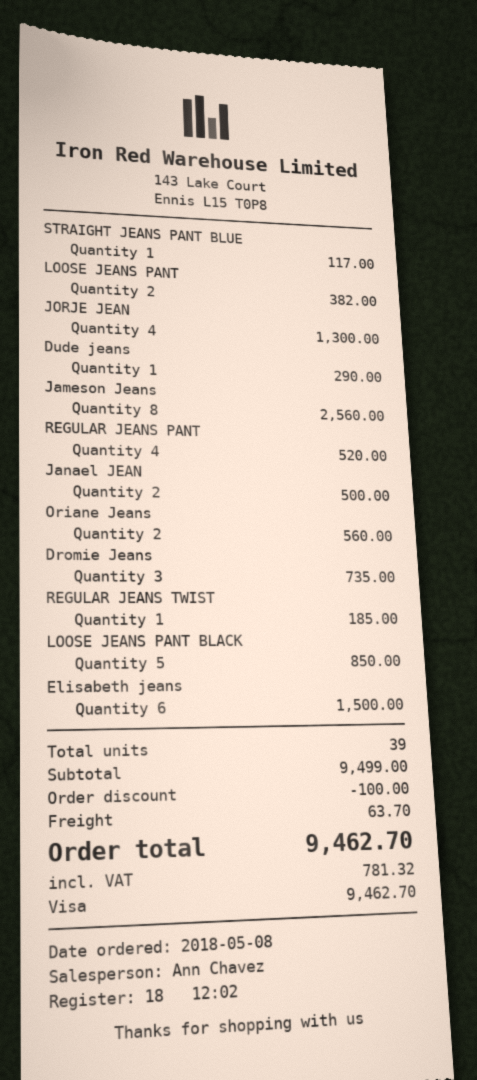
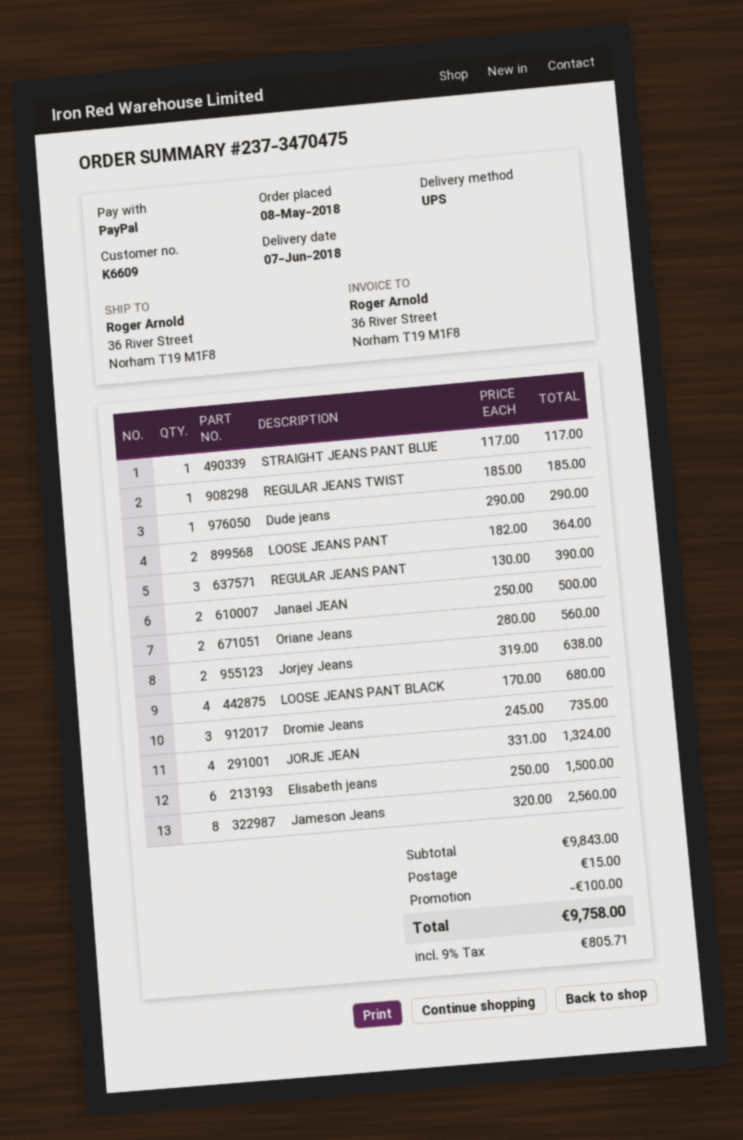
payment method: Visa -> PayPal
LOOSE JEANS PANT: 2 for 382.00 -> 2 for 364.00
JORJE JEAN: 4 for 1300.00 -> 4 for 1324.00
REGULAR JEANS PANT: 4 for 520.00 -> 3 for 390.00
LOOSE JEANS PANT BLACK: 5 for 850.00 -> 4 for 680.00
Jorjey Jeans: none -> 2 for 638.00
subtotal: 9499.00 -> 9843.00
shipping: 63.70 -> 15.00
tax: 781.32 -> 805.71
total: 9462.70 -> 9758.00

